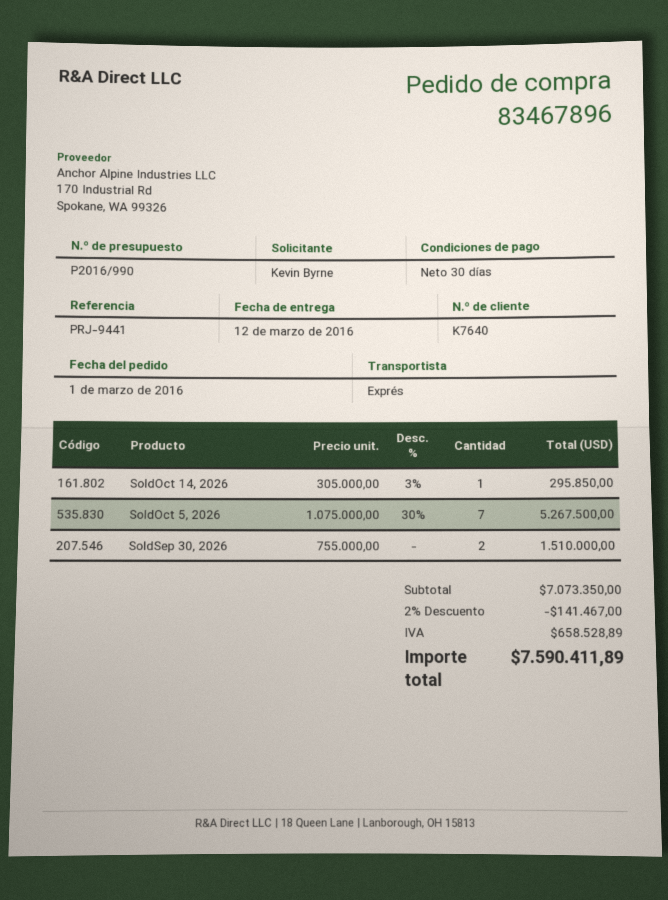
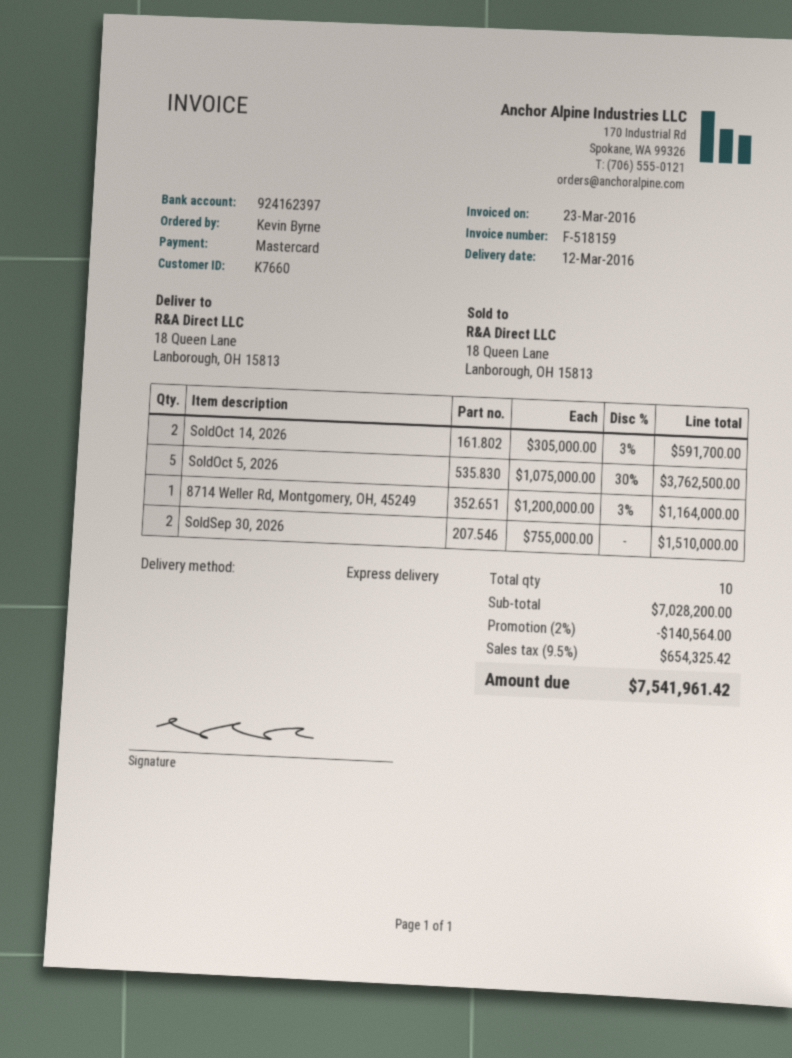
customer number: K7640 -> K7660
SoldOct 14, 2026: 1 x 305000.00 - 3% = 295850.00 -> 2 x 305000.00 - 3% = 591700.00
SoldOct 5, 2026: 7 x 1075000.00 - 30% = 5267500.00 -> 5 x 1075000.00 - 30% = 3762500.00
8714 Weller Rd, Montgomery, OH, 45249: none -> 1 x 1200000.00 - 3% = 1164000.00
subtotal: 7073350.00 -> 7028200.00
discount: 2% = 141467.00 -> 2% = 140564.00
tax: 658528.89 -> 654325.42
total: 7590411.89 -> 7541961.42

